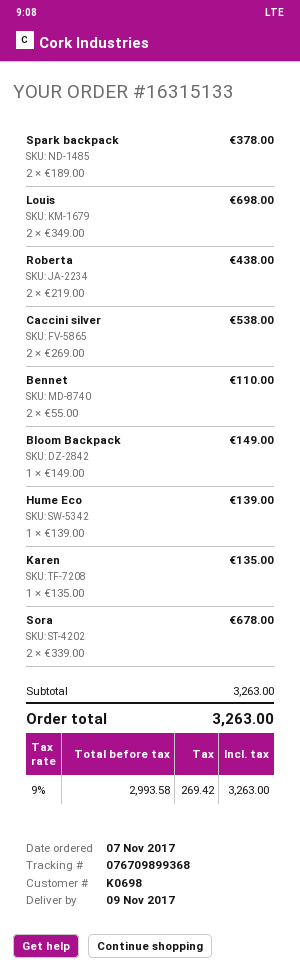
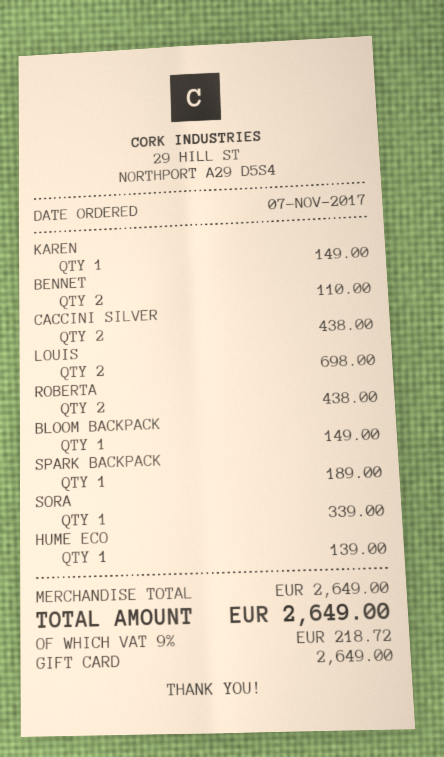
Spark backpack: 2 for 378.00 -> 1 for 189.00
Caccini silver: 2 for 538.00 -> 2 for 438.00
Karen: 1 for 135.00 -> 1 for 149.00
Sora: 2 for 678.00 -> 1 for 339.00
subtotal: 3263.00 -> 2649.00
tax: 9% = 269.42 -> 9% = 218.72
total: 3263.00 -> 2649.00

